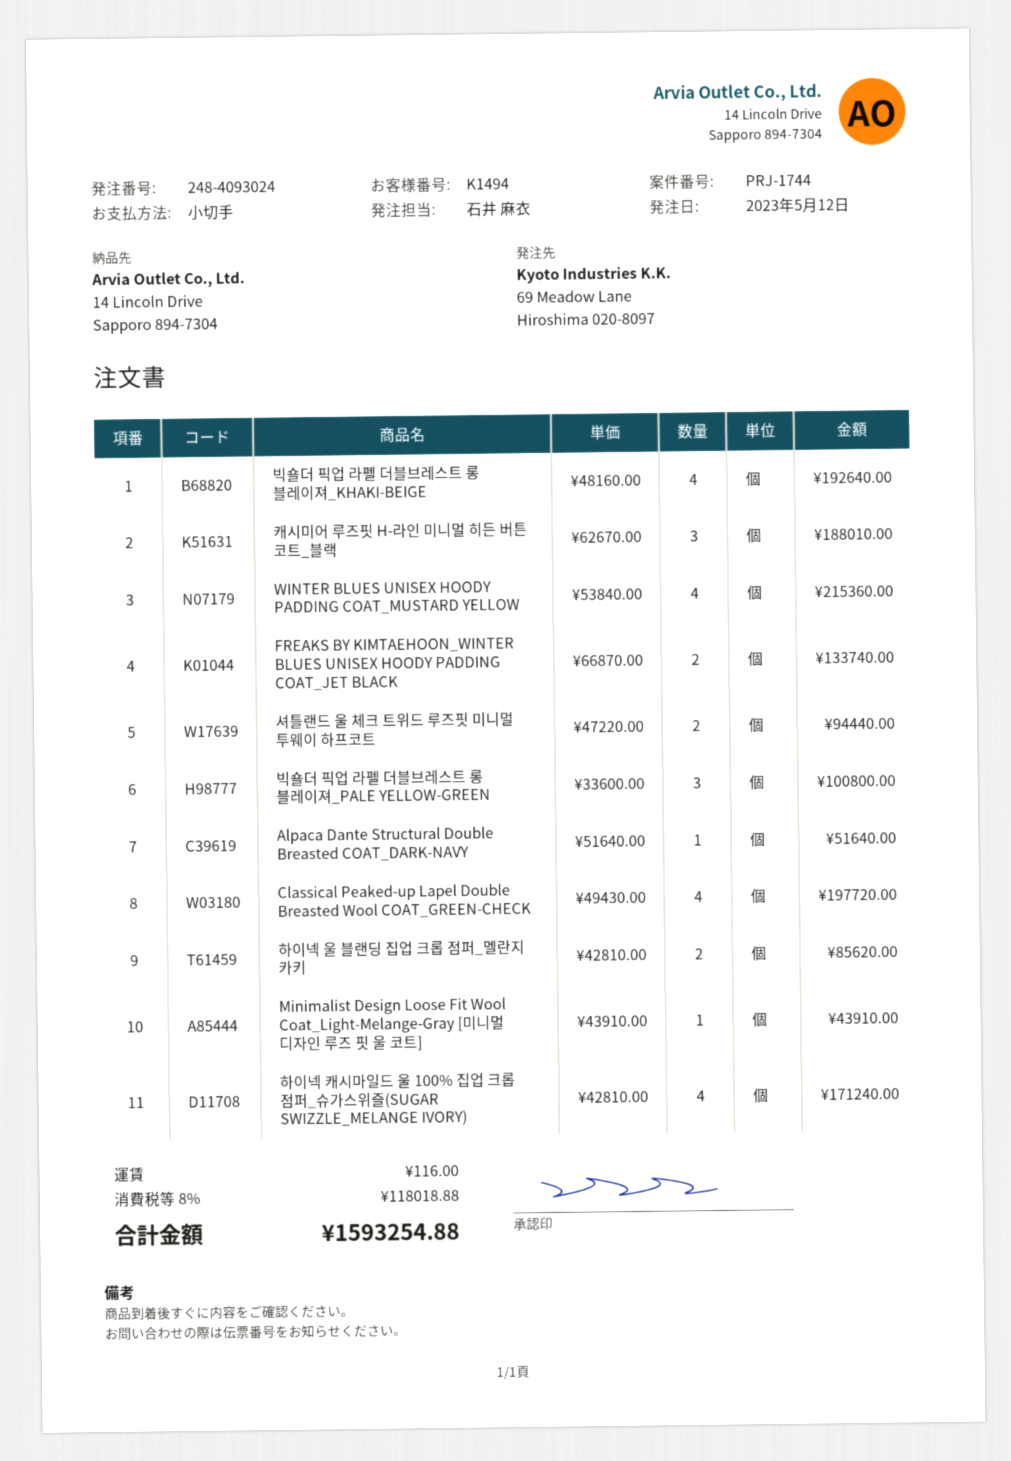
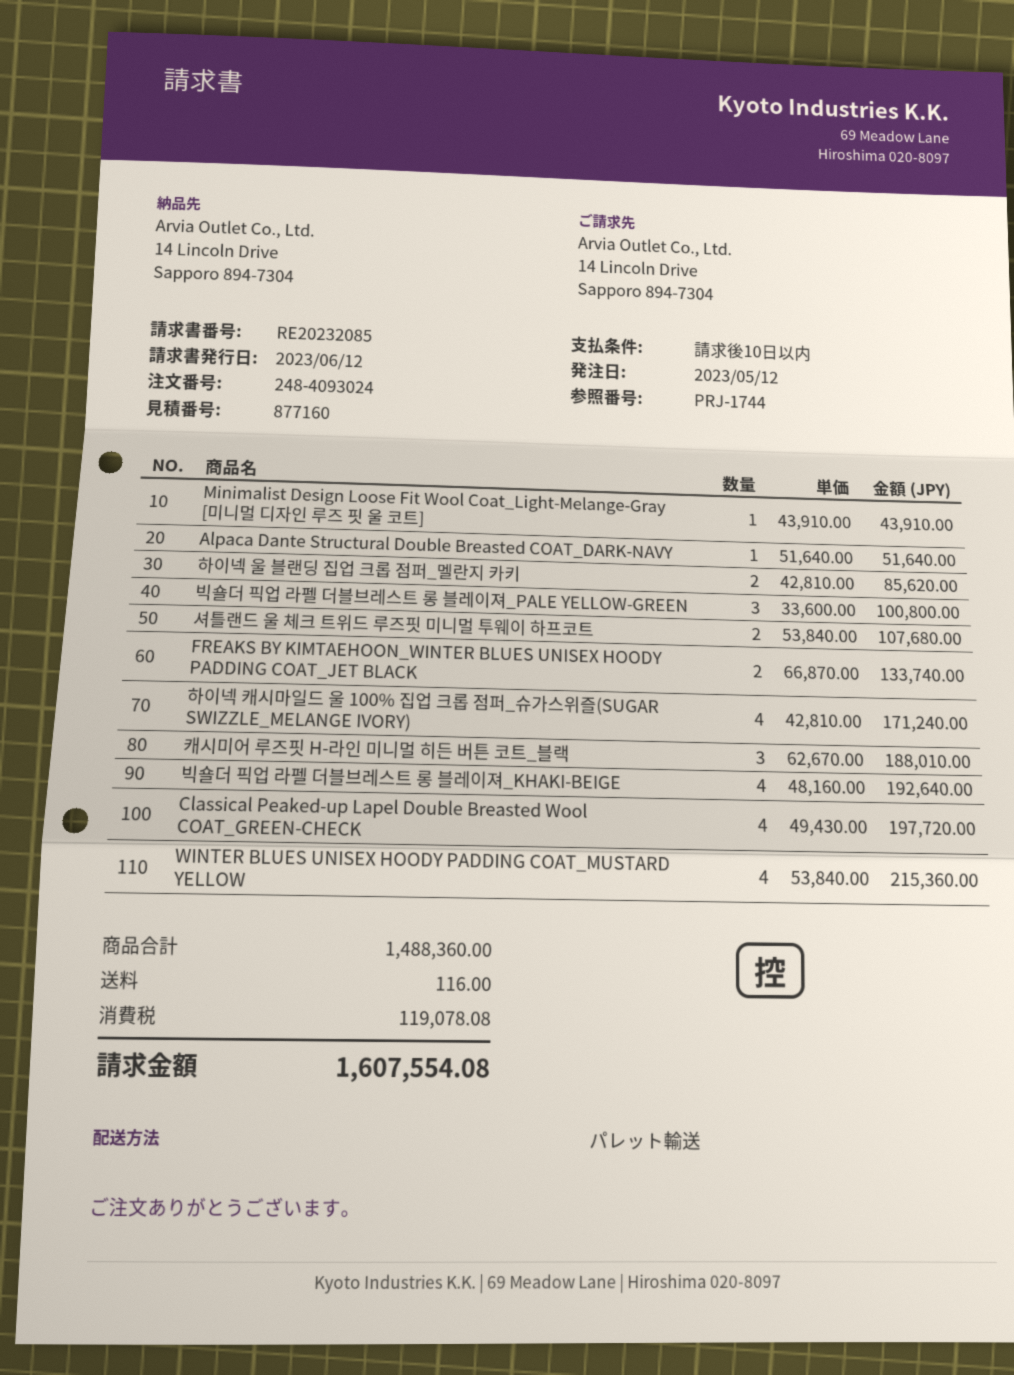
셔틀랜드 울 체크 트위드 루즈핏 미니멀 투웨이 하프코트: 2 x 47220.00 = 94440.00 -> 2 x 53840.00 = 107680.00
tax: 118018.88 -> 119078.08
total: 1593254.88 -> 1607554.08

